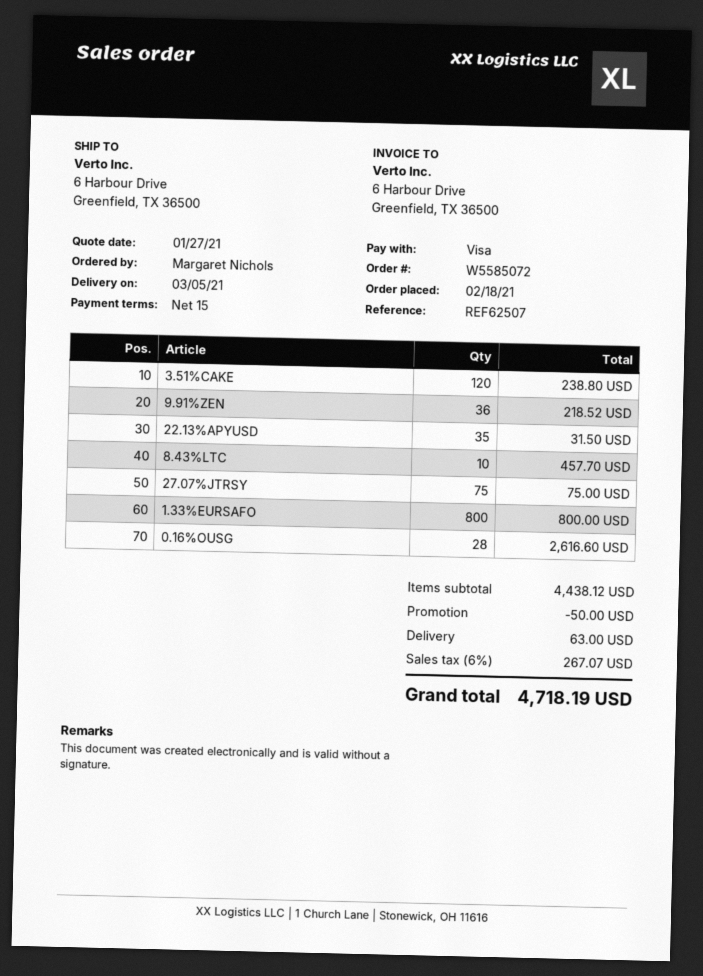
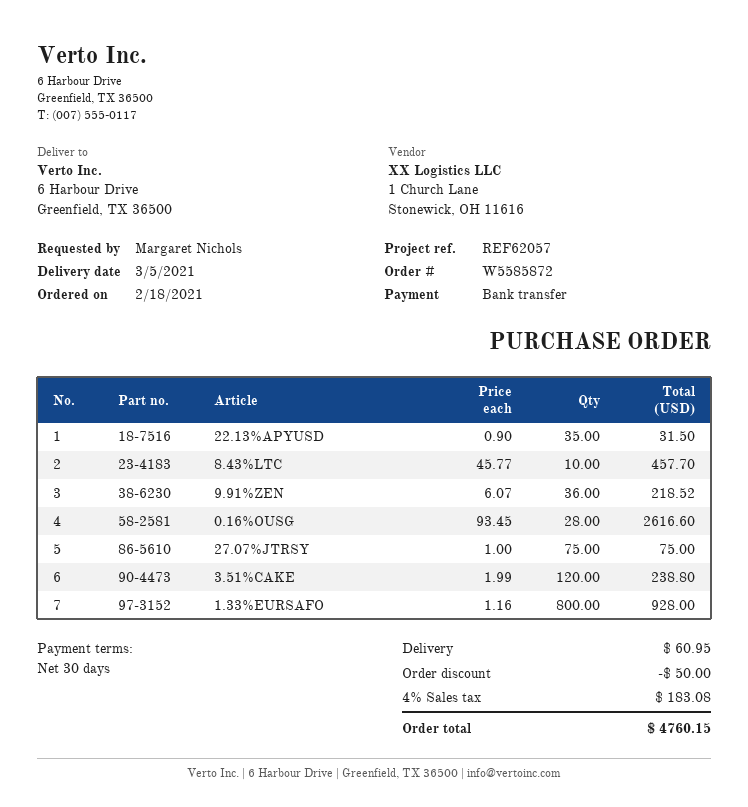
order number: W5585072 -> W5585872
payment terms: 15 days -> 30 days
reference: REF62507 -> REF62057
payment method: Visa -> bank transfer
1.33%EURSAFO: 800 for 800.00 -> 800 for 928.00
shipping: 63.00 -> 60.95
tax: 6% = 267.07 -> 4% = 183.08
total: 4718.19 -> 4760.15

